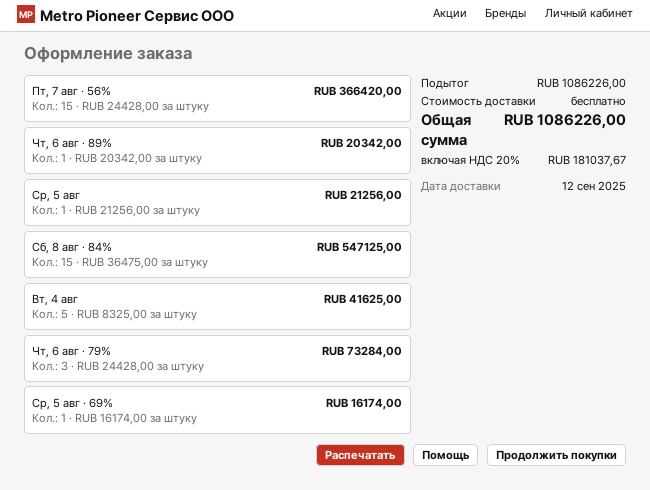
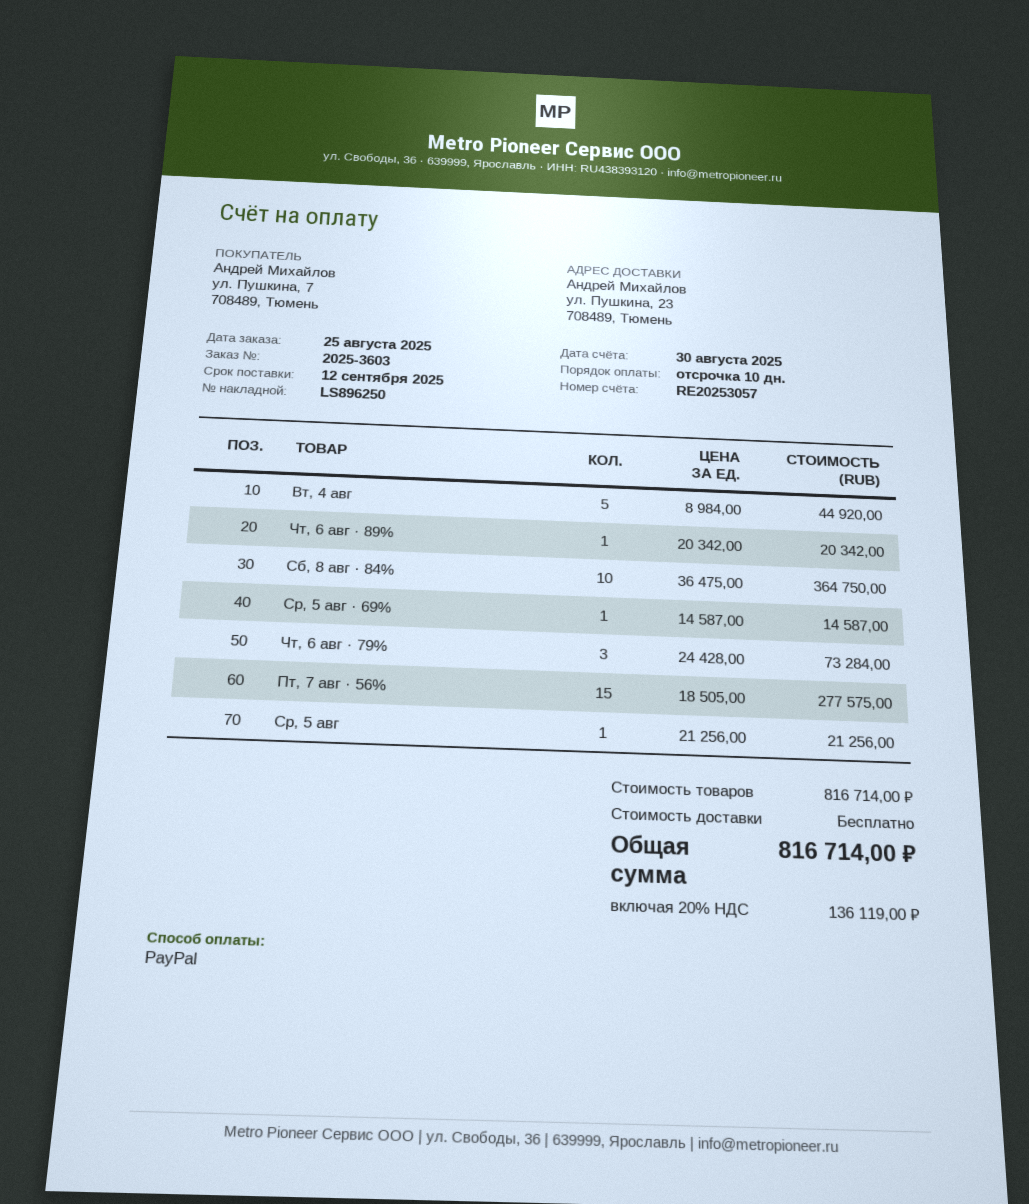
Пт, 7 авг · 56%: 15 x 24428.00 = 366420.00 -> 15 x 18505.00 = 277575.00
Сб, 8 авг · 84%: 15 x 36475.00 = 547125.00 -> 10 x 36475.00 = 364750.00
Вт, 4 авг: 5 x 8325.00 = 41625.00 -> 5 x 8984.00 = 44920.00
Ср, 5 авг · 69%: 1 x 16174.00 = 16174.00 -> 1 x 14587.00 = 14587.00
subtotal: 1086226.00 -> 816714.00
tax: 20% = 181037.67 -> 20% = 136119.00
total: 1086226.00 -> 816714.00

